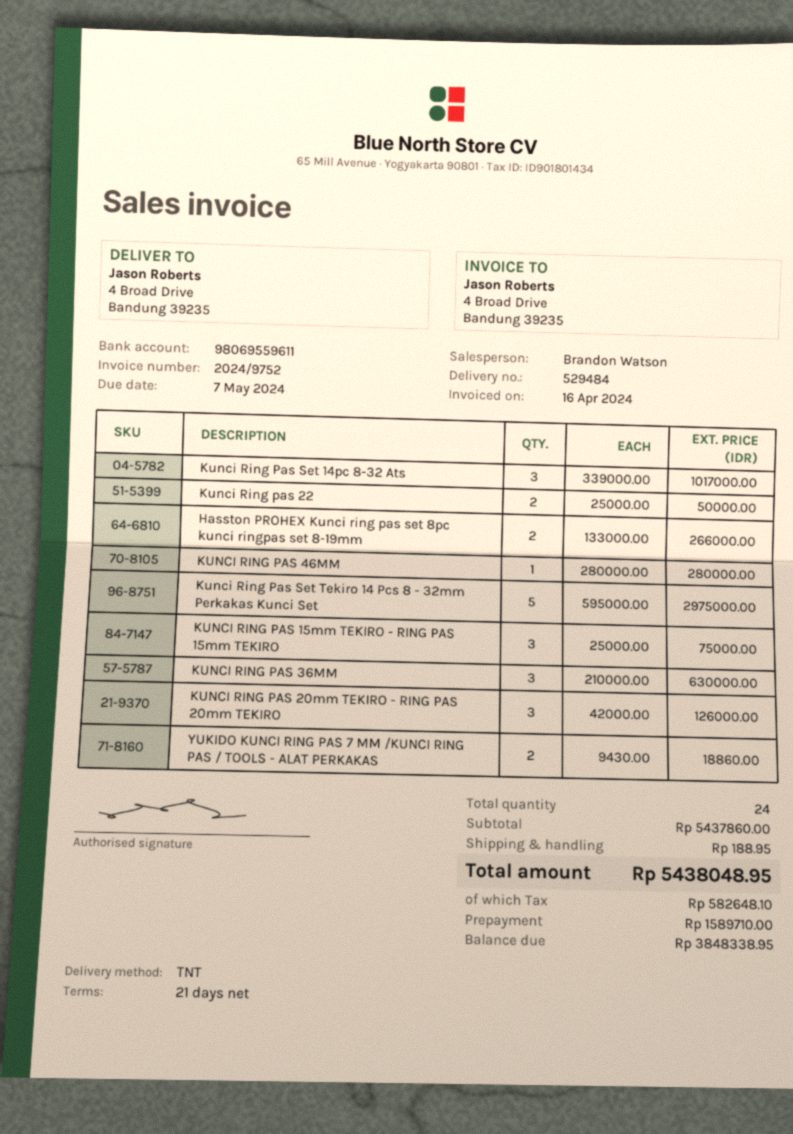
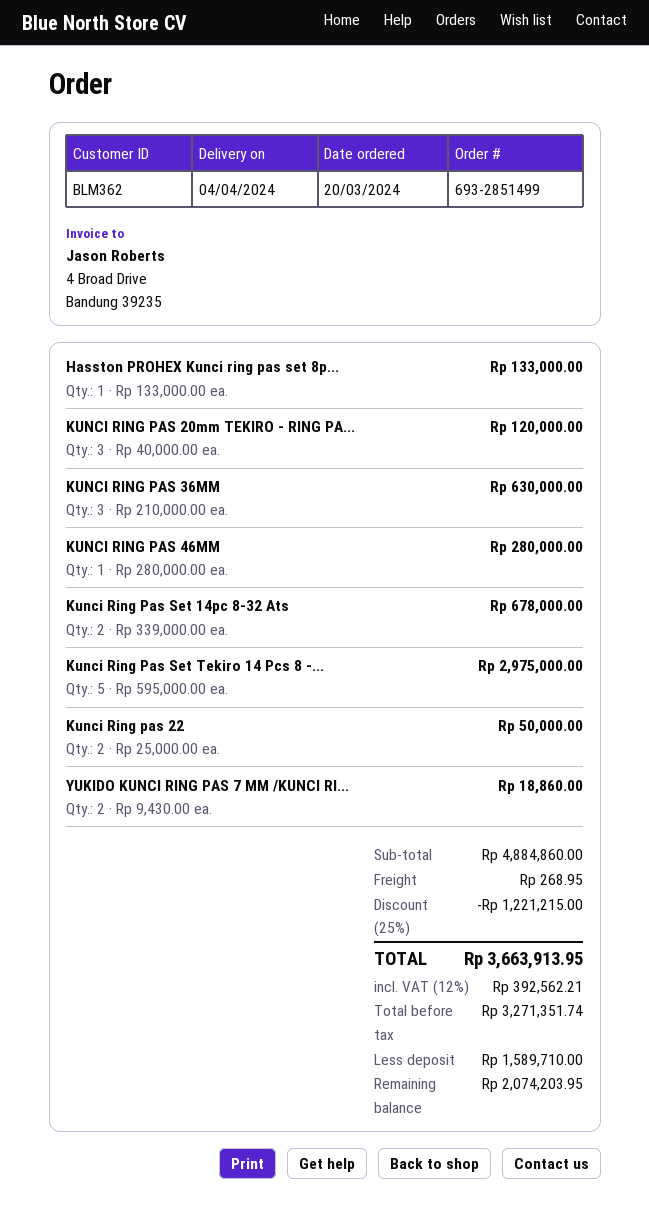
Kunci Ring Pas Set 14pc 8-32 Ats: 3 x 339000.00 = 1017000.00 -> 2 x 339000.00 = 678000.00
Hasston PROHEX Kunci ring pas set 8pc kunci ringpas set 8-19mm: 2 x 133000.00 = 266000.00 -> 1 x 133000.00 = 133000.00
KUNCI RING PAS 15mm TEKIRO - RING PAS 15mm TEKIRO: 3 x 25000.00 = 75000.00 -> none
KUNCI RING PAS 20mm TEKIRO - RING PAS 20mm TEKIRO: 3 x 42000.00 = 126000.00 -> 3 x 40000.00 = 120000.00
subtotal: 5437860.00 -> 4884860.00
discount: none -> 25% = 1221215.00
shipping: 188.95 -> 268.95
tax: 582648.10 -> 392562.21
total: 5438048.95 -> 3663913.95
balance: 3848338.95 -> 2074203.95

